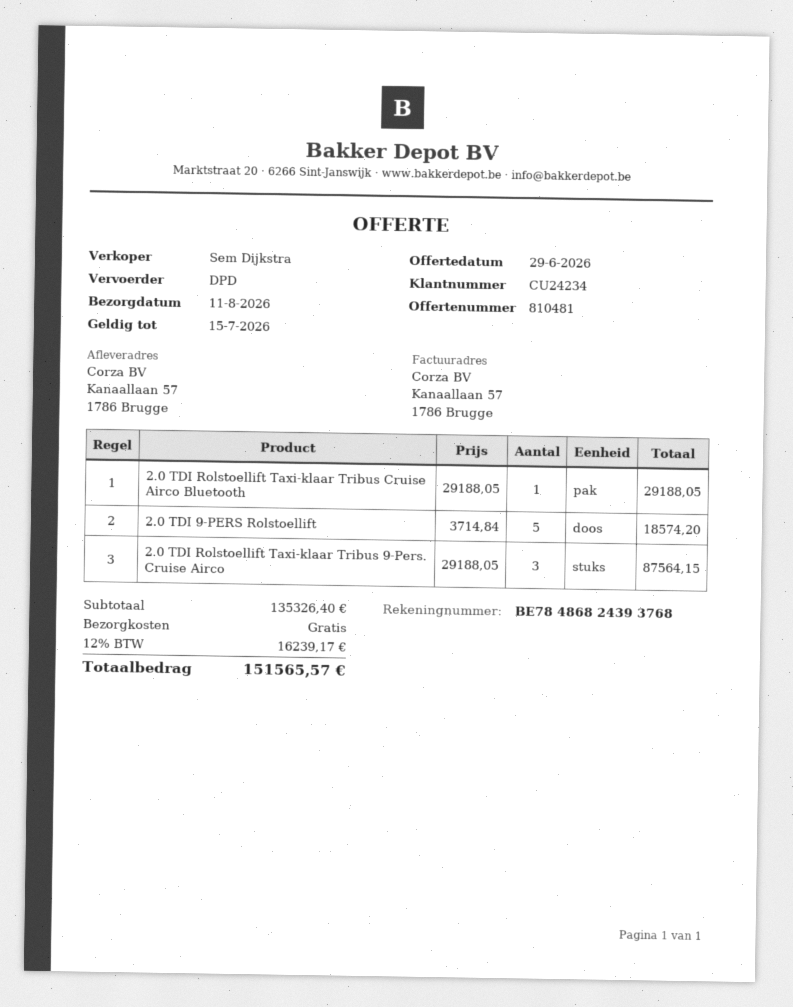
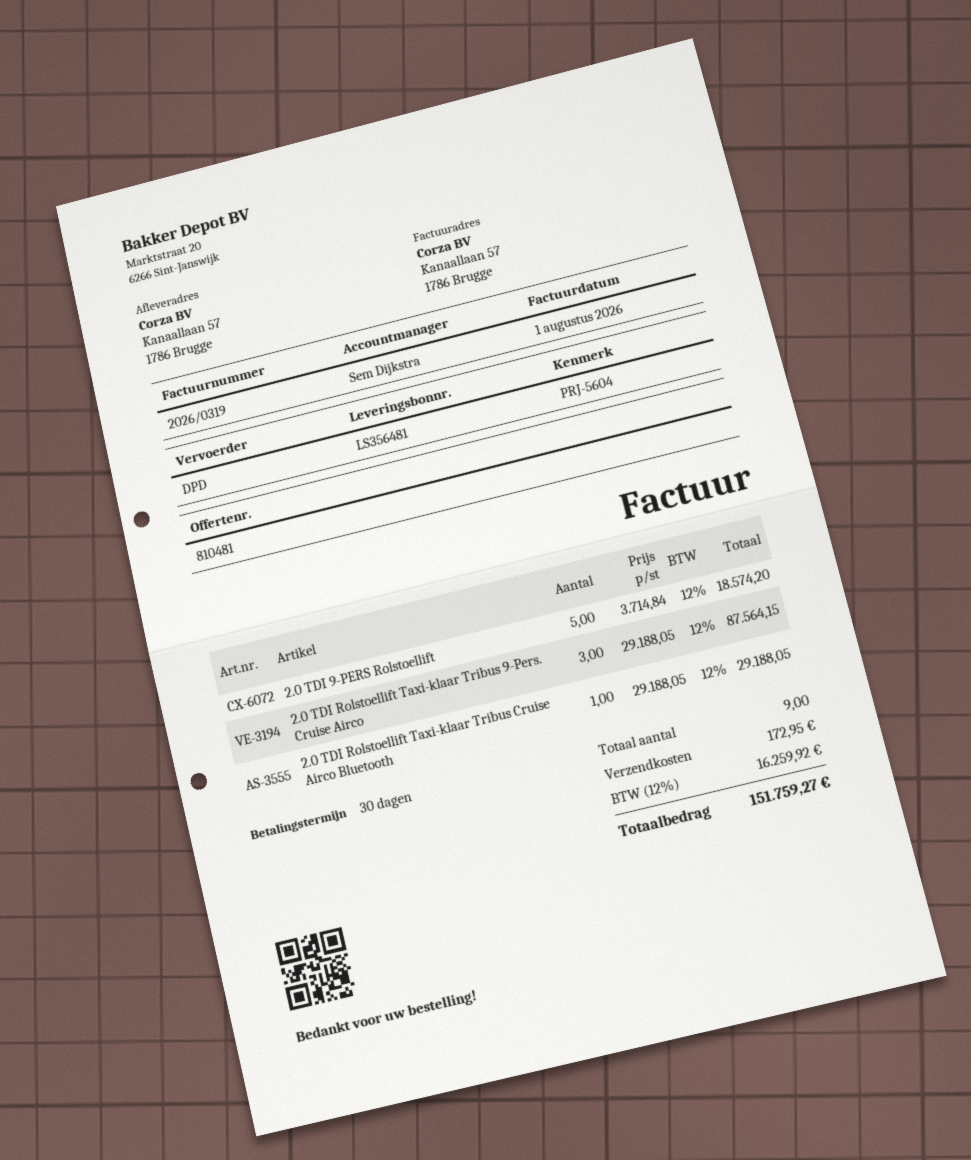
shipping: 0.00 -> 172.95
tax: 12% = 16239.17 -> 12% = 16259.92
total: 151565.57 -> 151759.27

